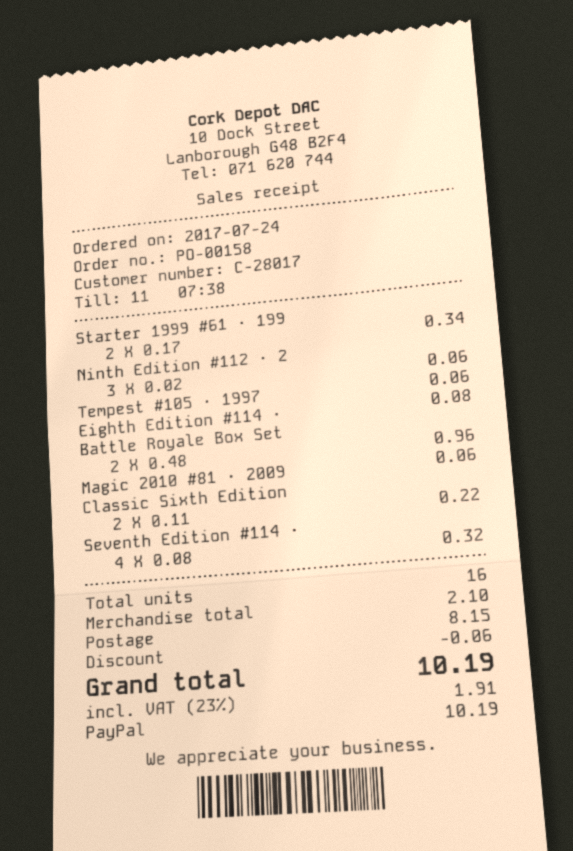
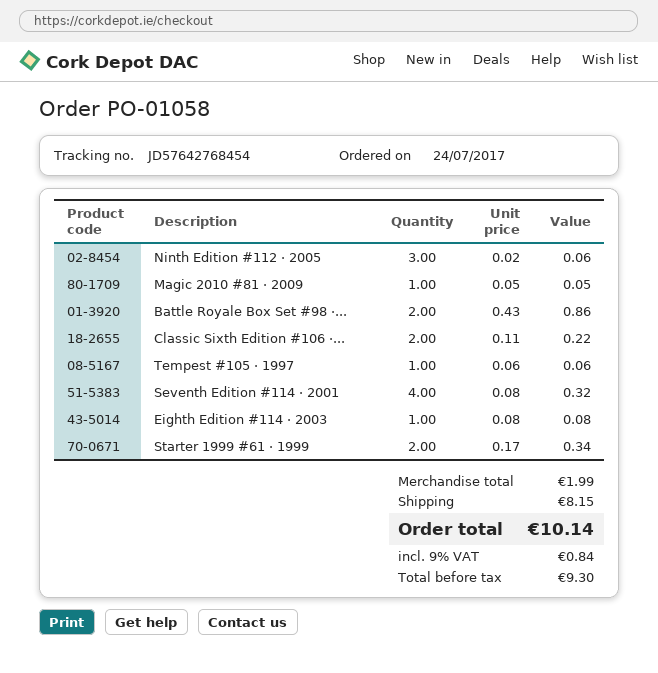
order number: PO-00158 -> PO-01058
Battle Royale Box Set: 2 x 0.48 = 0.96 -> 2 x 0.43 = 0.86
Magic 2010 #81 · 2009: 1 x 0.06 = 0.06 -> 1 x 0.05 = 0.05
subtotal: 2.10 -> 1.99
discount: 0.06 -> none
tax: 23% = 1.91 -> 9% = 0.84
total: 10.19 -> 10.14

